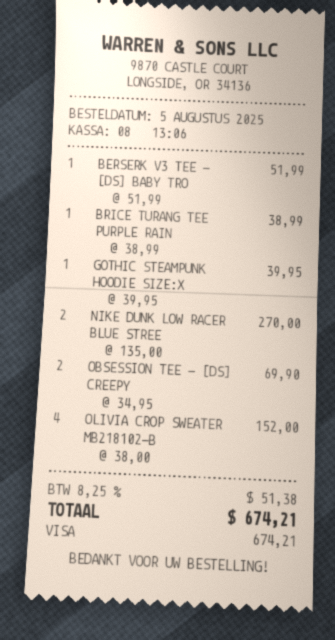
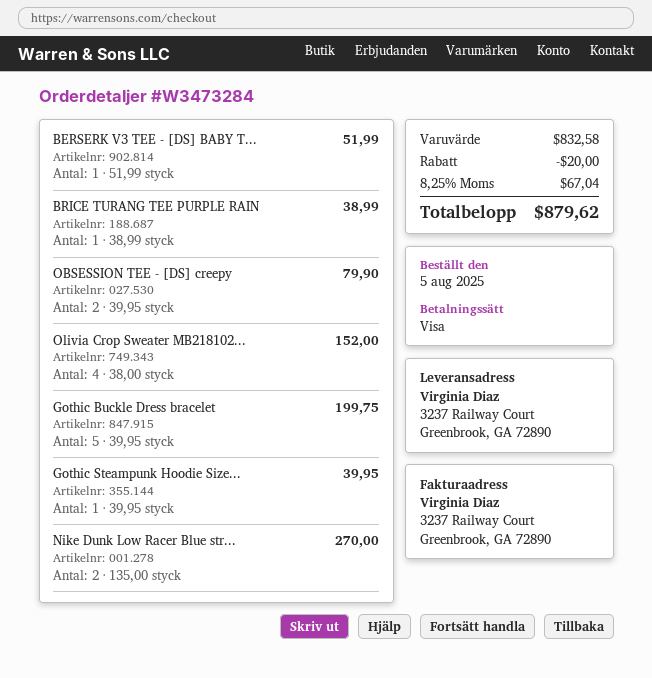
OBSESSION TEE - [DS] CREEPY: 2 x 34.95 = 69.90 -> 2 x 39.95 = 79.90
Gothic Buckle Dress bracelet: none -> 5 x 39.95 = 199.75
discount: none -> 20.00
tax: 8.25% = 51.38 -> 8.25% = 67.04
total: 674.21 -> 879.62

